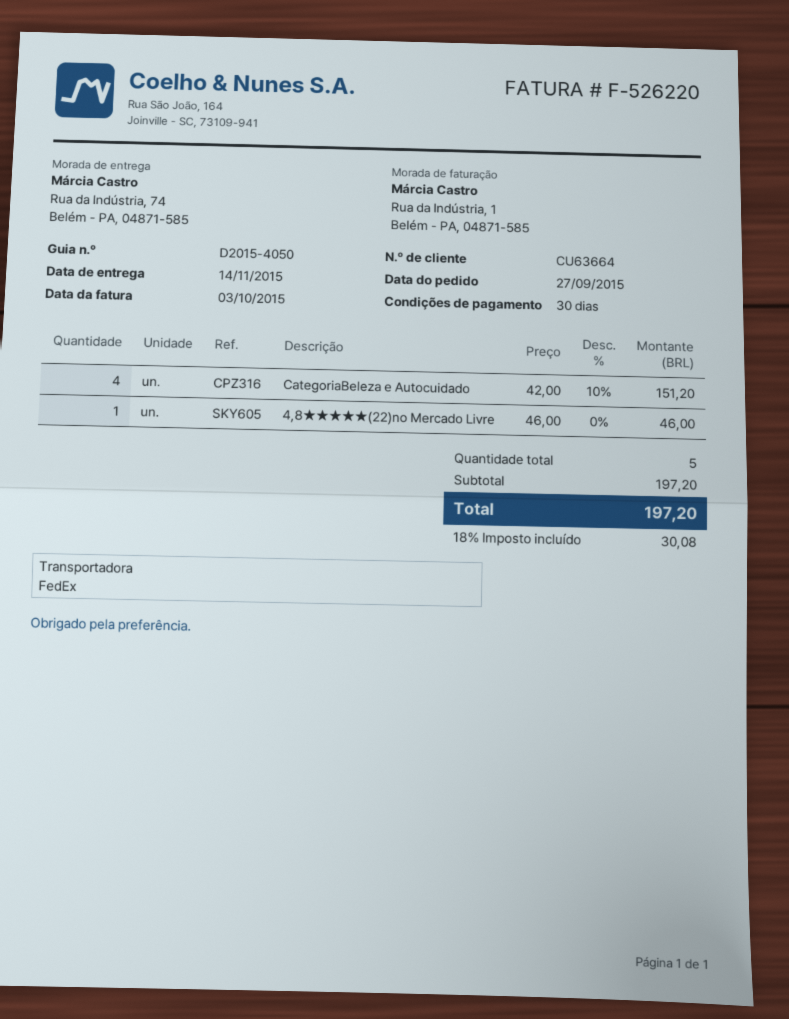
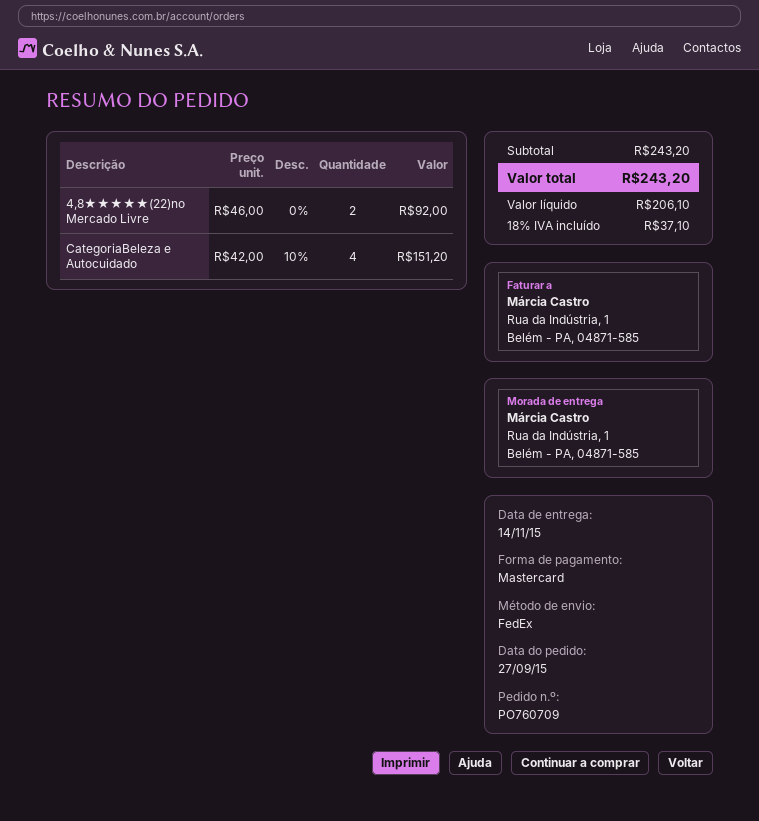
ship to: Rua da Indústria, 74, Belém - PA, 04871-585 -> Rua da Indústria, 1, Belém - PA, 04871-585
4,8★★★★★(22)no Mercado Livre: 1 x 46.00 = 46.00 -> 2 x 46.00 = 92.00
subtotal: 197.20 -> 243.20
tax: 18% = 30.08 -> 18% = 37.10
total: 197.20 -> 243.20

